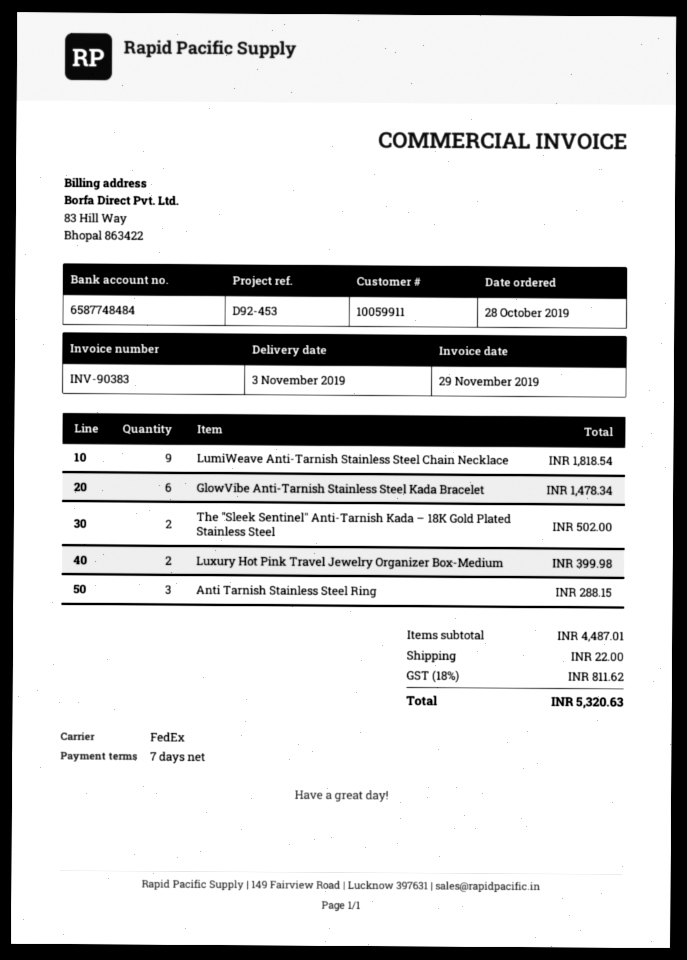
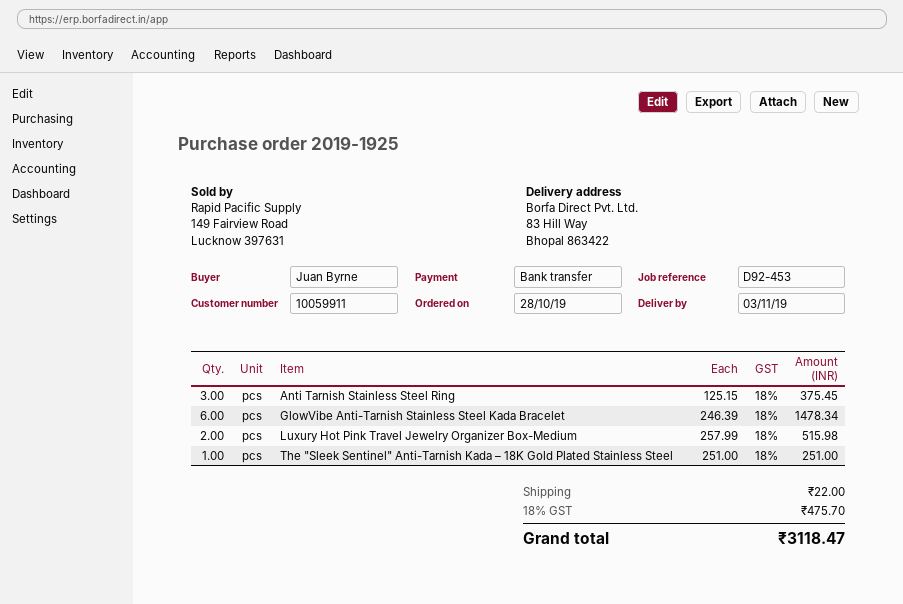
LumiWeave Anti-Tarnish Stainless Steel Chain Necklace: 9 for 1818.54 -> none
The "Sleek Sentinel" Anti-Tarnish Kada – 18K Gold Plated Stainless Steel: 2 for 502.00 -> 1 for 251.00
Luxury Hot Pink Travel Jewelry Organizer Box-Medium: 2 for 399.98 -> 2 for 515.98
Anti Tarnish Stainless Steel Ring: 3 for 288.15 -> 3 for 375.45
tax: 18% = 811.62 -> 18% = 475.70
total: 5320.63 -> 3118.47

